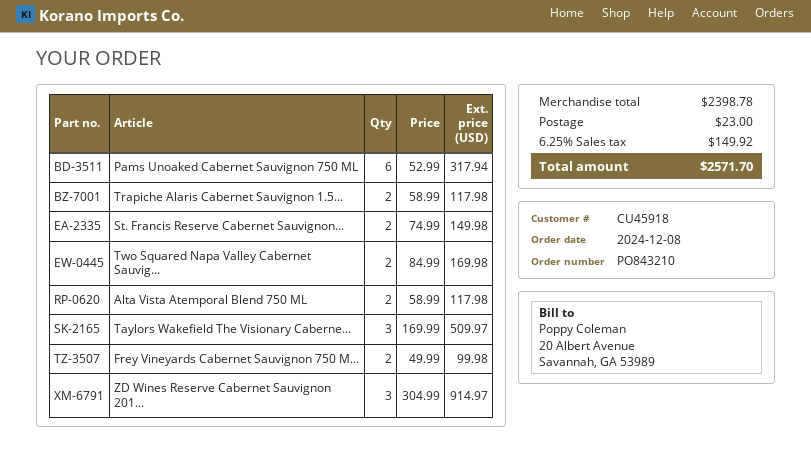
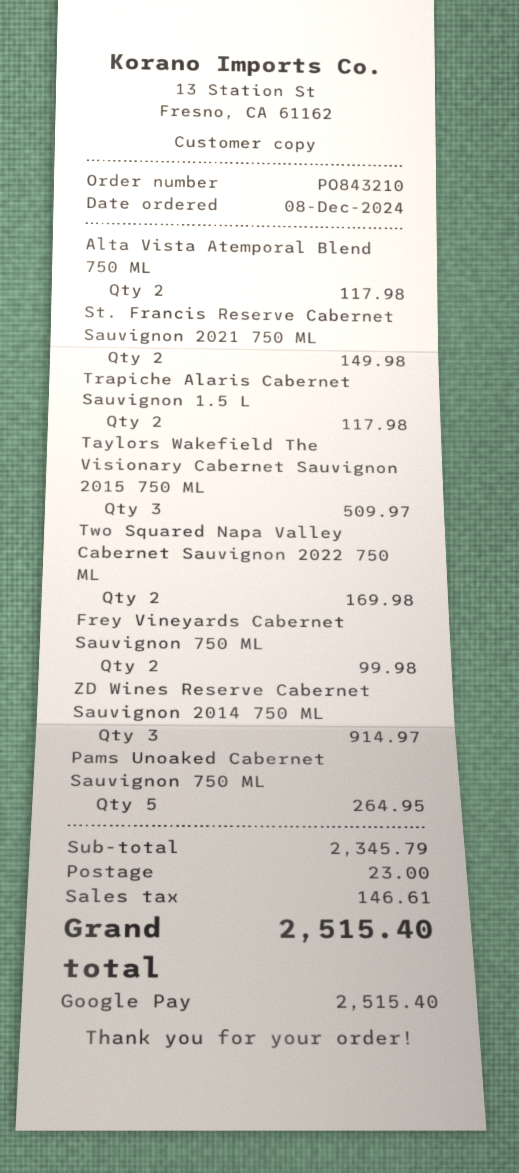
Pams Unoaked Cabernet Sauvignon 750 ML: 6 for 317.94 -> 5 for 264.95
subtotal: 2398.78 -> 2345.79
tax: 149.92 -> 146.61
total: 2571.70 -> 2515.40

